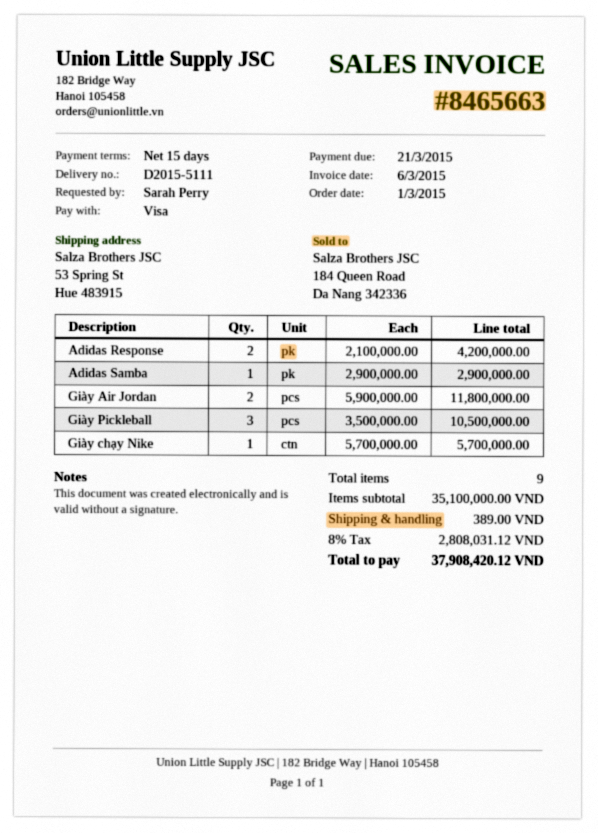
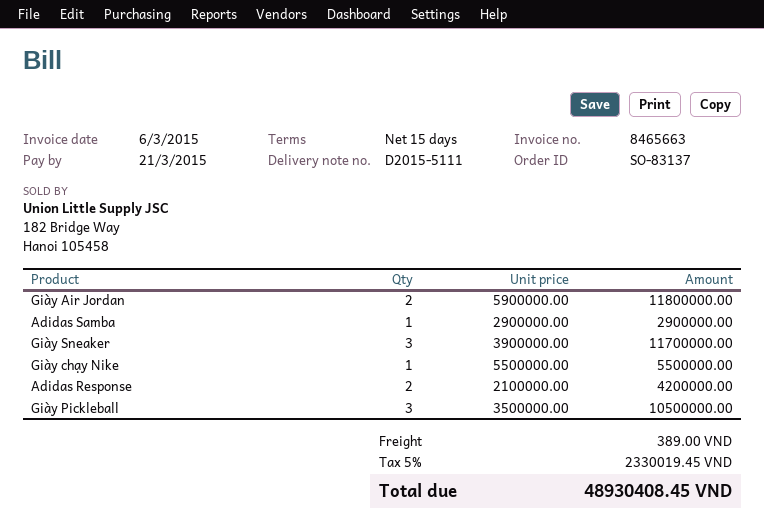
Giày chạy Nike: 1 x 5700000.00 = 5700000.00 -> 1 x 5500000.00 = 5500000.00
Giày Sneaker: none -> 3 x 3900000.00 = 11700000.00
tax: 8% = 2808031.12 -> 5% = 2330019.45
total: 37908420.12 -> 48930408.45

